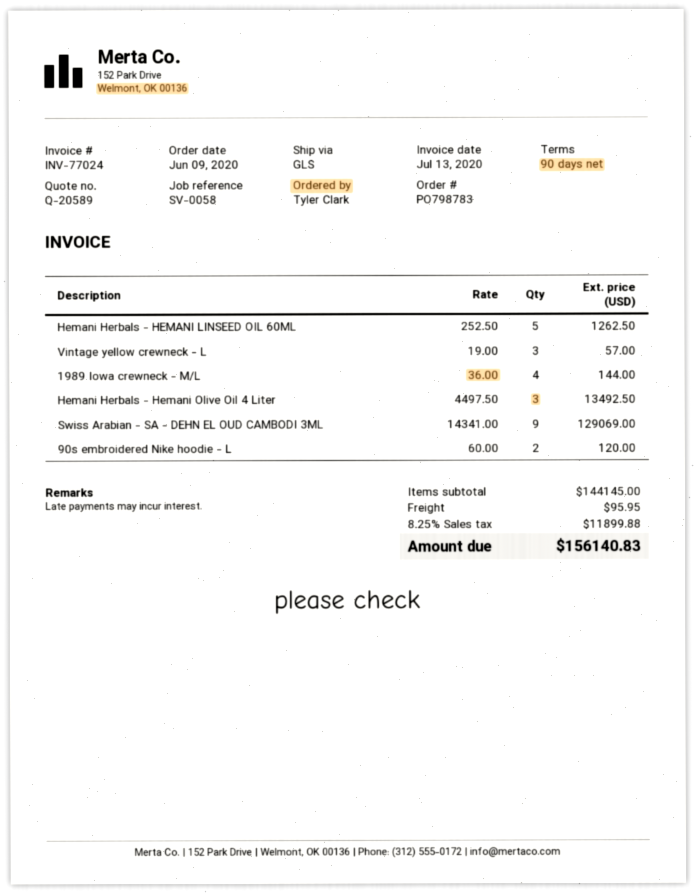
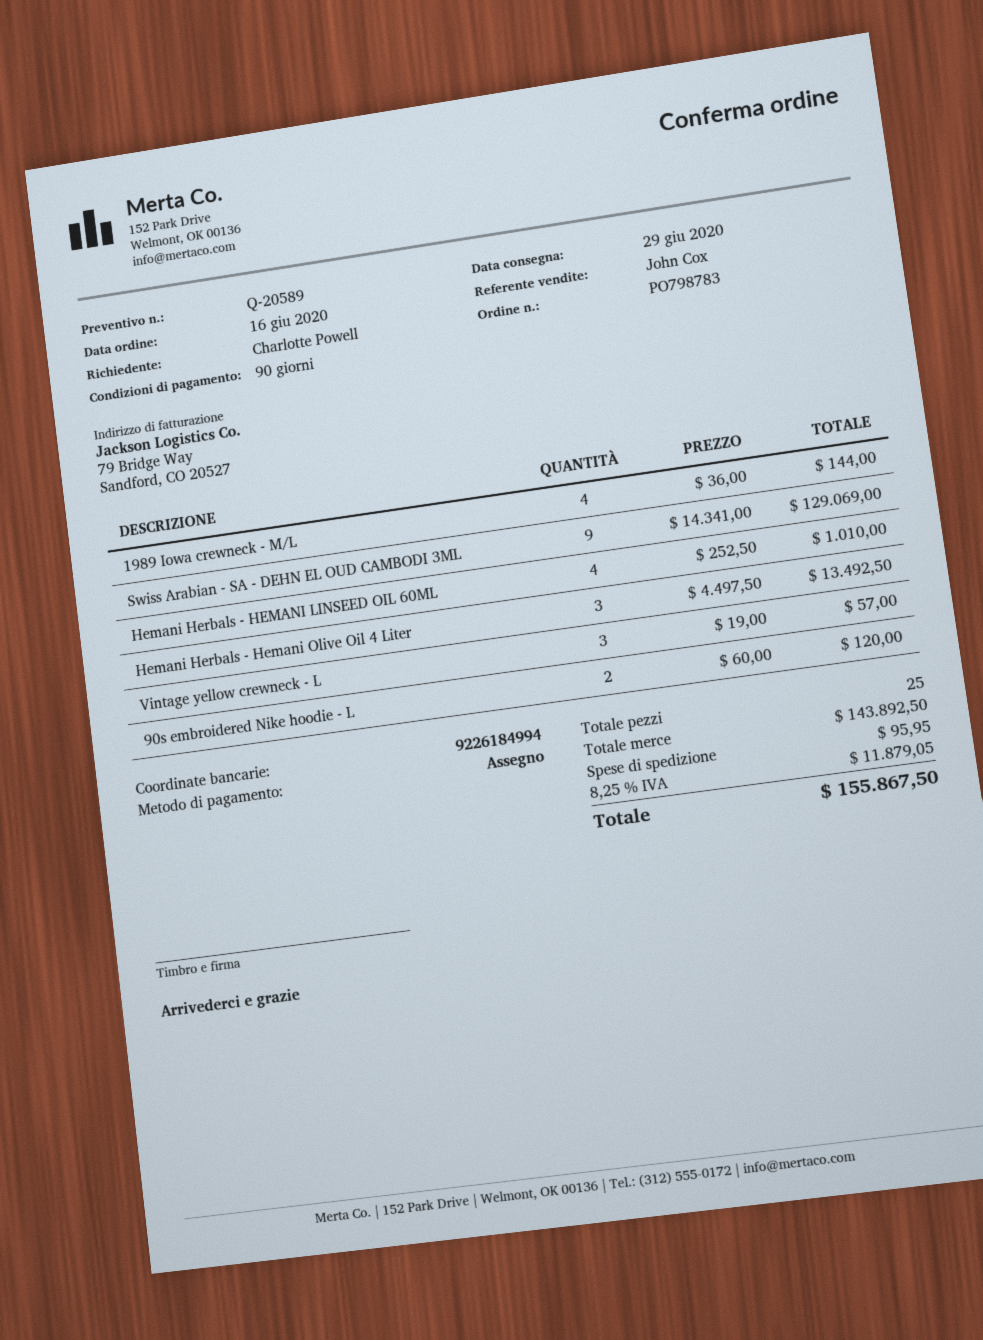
order date: 2020-06-09 -> 2020-06-16
ordered by: Tyler Clark -> Charlotte Powell
Hemani Herbals - HEMANI LINSEED OIL 60ML: 5 x 252.50 = 1262.50 -> 4 x 252.50 = 1010.00
subtotal: 144145.00 -> 143892.50
tax: 8.25% = 11899.88 -> 8.25% = 11879.05
total: 156140.83 -> 155867.50

